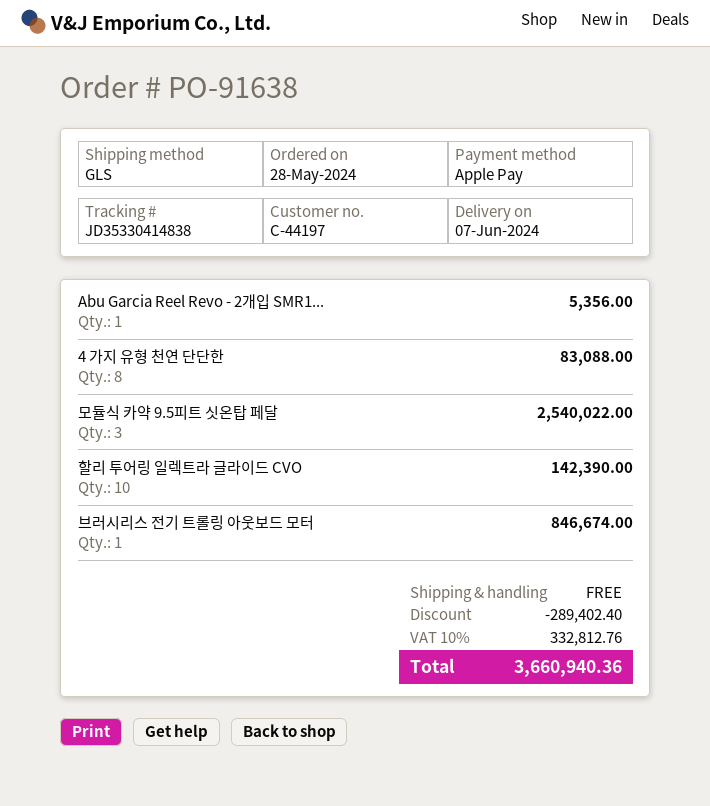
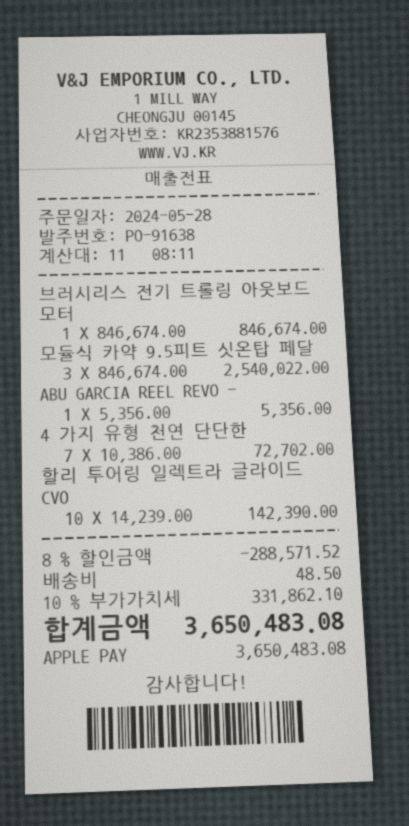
4 가지 유형 천연 단단한: 8 for 83088.00 -> 7 for 72702.00
discount: 289402.40 -> 288571.52
shipping: 0.00 -> 48.50
tax: 10% = 332812.76 -> 10% = 331862.10
total: 3660940.36 -> 3650483.08

